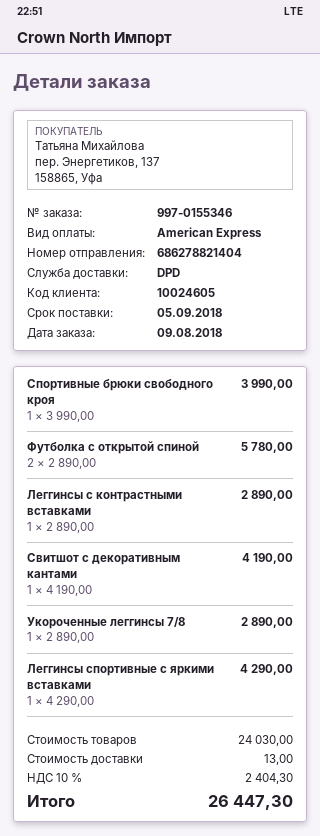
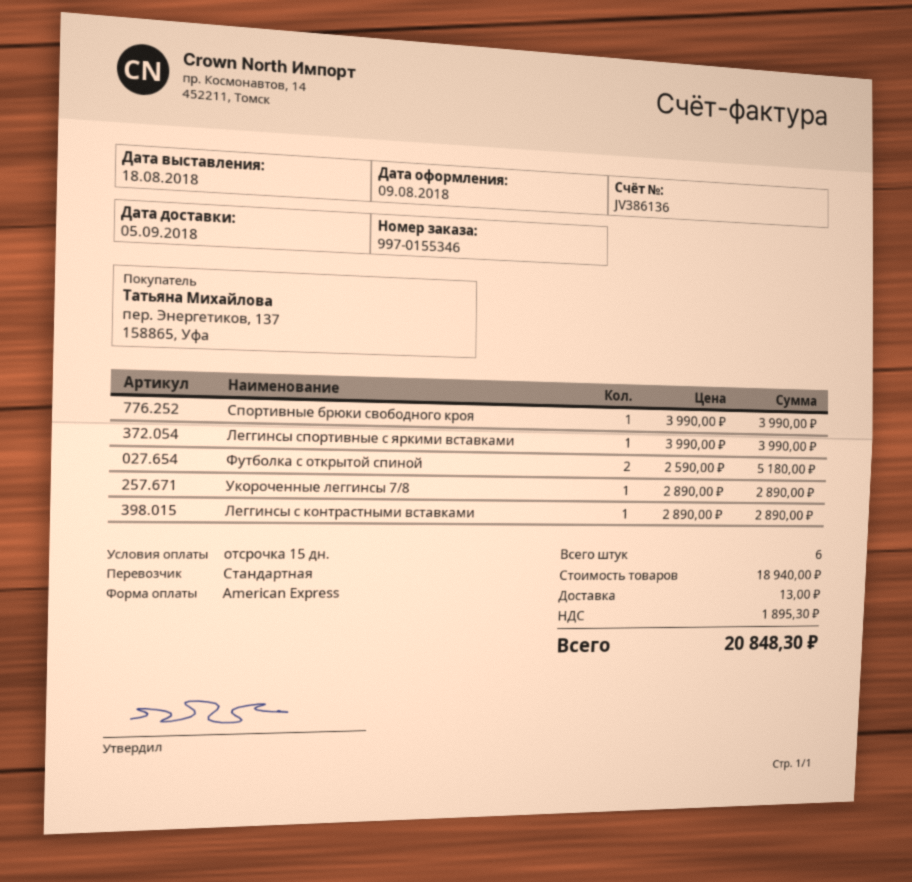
shipping method: DPD -> standard
Футболка с открытой спиной: 2 x 2890.00 = 5780.00 -> 2 x 2590.00 = 5180.00
Свитшот с декоративным кантами: 1 x 4190.00 = 4190.00 -> none
Леггинсы спортивные с яркими вставками: 1 x 4290.00 = 4290.00 -> 1 x 3990.00 = 3990.00
subtotal: 24030.00 -> 18940.00
tax: 2404.30 -> 1895.30
total: 26447.30 -> 20848.30

